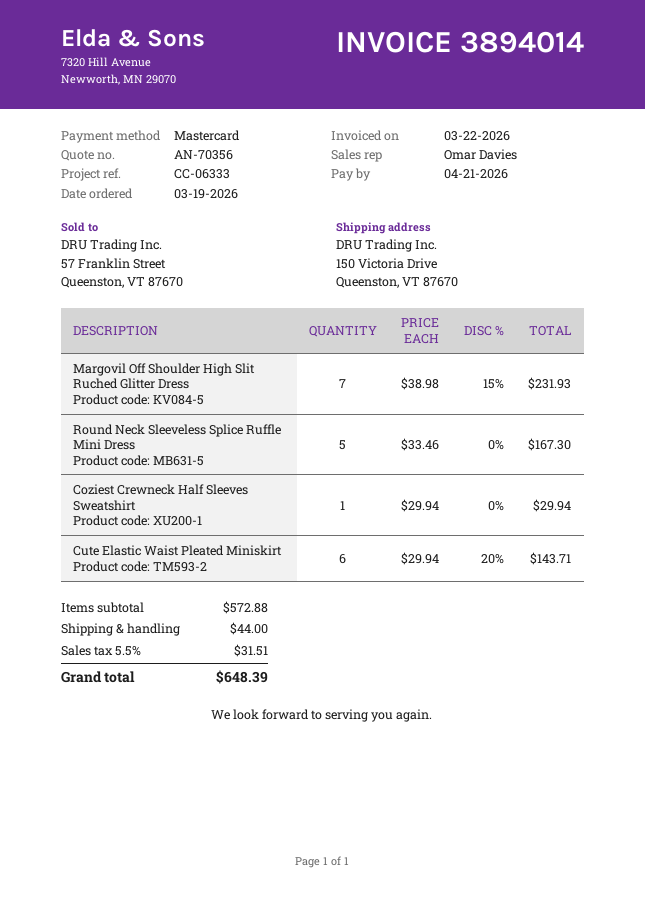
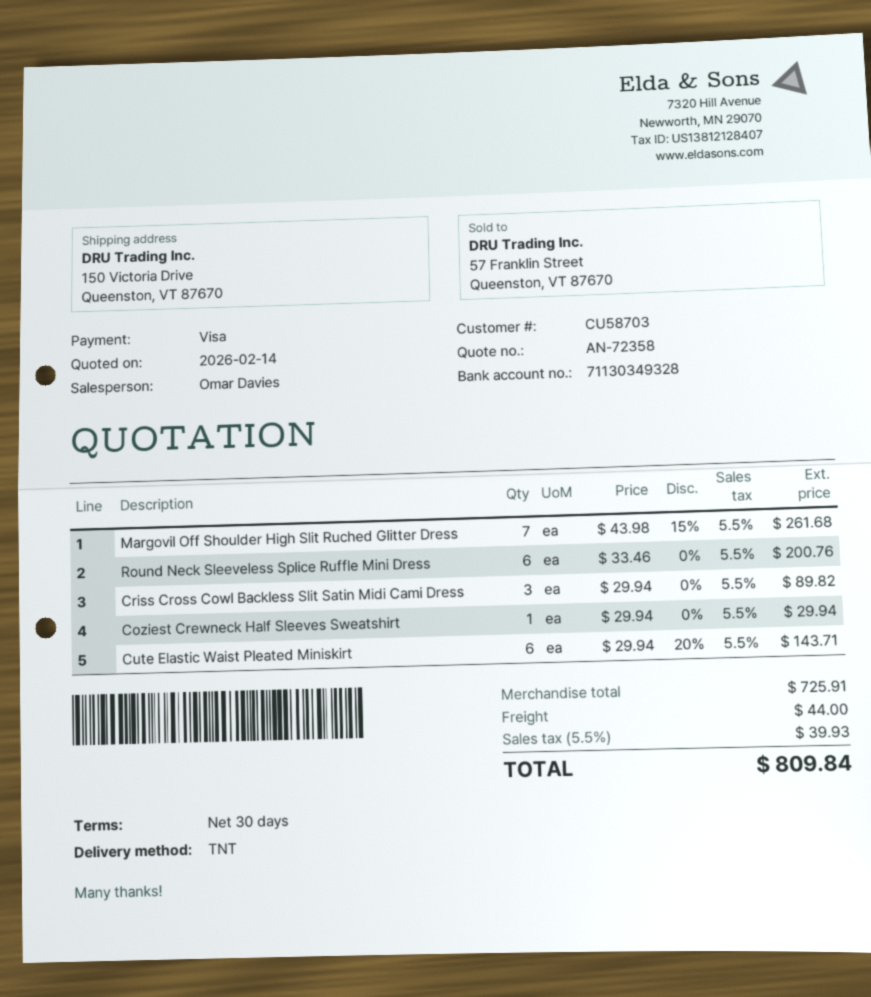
quote number: AN-70356 -> AN-72358
payment method: Mastercard -> Visa
Margovil Off Shoulder High Slit Ruched Glitter Dress: 7 x 38.98 - 15% = 231.93 -> 7 x 43.98 - 15% = 261.68
Round Neck Sleeveless Splice Ruffle Mini Dress: 5 x 33.46 = 167.30 -> 6 x 33.46 = 200.76
Criss Cross Cowl Backless Slit Satin Midi Cami Dress: none -> 3 x 29.94 = 89.82
subtotal: 572.88 -> 725.91
tax: 5.5% = 31.51 -> 5.5% = 39.93
total: 648.39 -> 809.84

